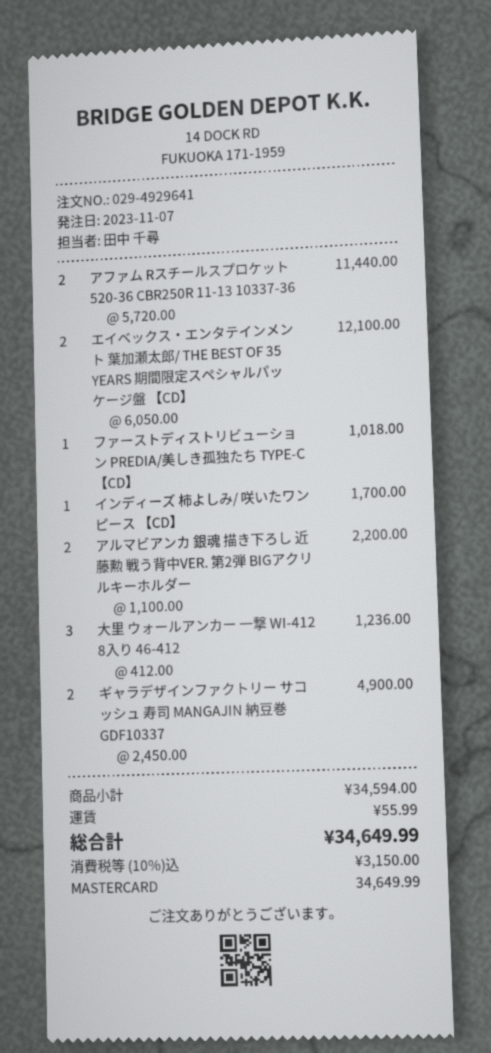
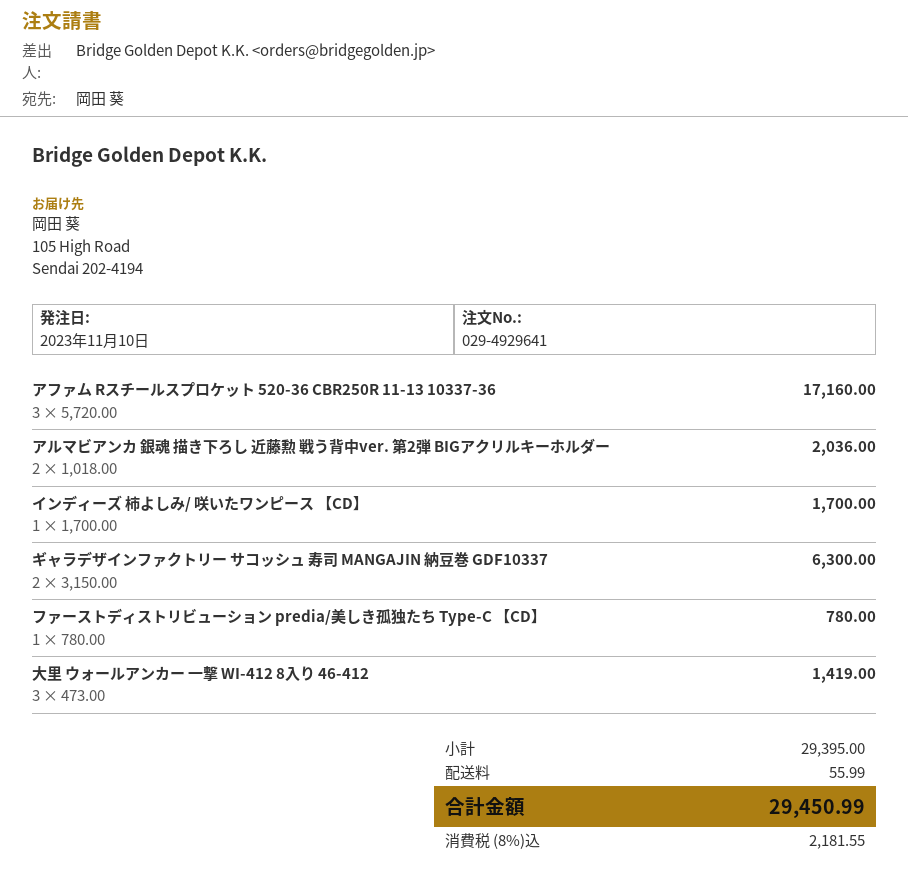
order date: 2023-11-07 -> 2023-11-10
アファム Rスチールスプロケット 520-36 CBR250R 11-13 10337-36: 2 x 5720.00 = 11440.00 -> 3 x 5720.00 = 17160.00
エイベックス・エンタテインメント 葉加瀬太郎/ THE BEST OF 35 YEARS 期間限定スペシャルパッケージ盤 【CD】: 2 x 6050.00 = 12100.00 -> none
ファーストディストリビューション PREDIA/美しき孤独たち TYPE-C 【CD】: 1 x 1018.00 = 1018.00 -> 1 x 780.00 = 780.00
アルマビアンカ 銀魂 描き下ろし 近藤勲 戦う背中VER. 第2弾 BIGアクリルキーホルダー: 2 x 1100.00 = 2200.00 -> 2 x 1018.00 = 2036.00
大里 ウォールアンカー 一撃 WI-412 8入り 46-412: 3 x 412.00 = 1236.00 -> 3 x 473.00 = 1419.00
ギャラデザインファクトリー サコッシュ 寿司 MANGAJIN 納豆巻 GDF10337: 2 x 2450.00 = 4900.00 -> 2 x 3150.00 = 6300.00
subtotal: 34594.00 -> 29395.00
tax: 10% = 3150.00 -> 8% = 2181.55
total: 34649.99 -> 29450.99

